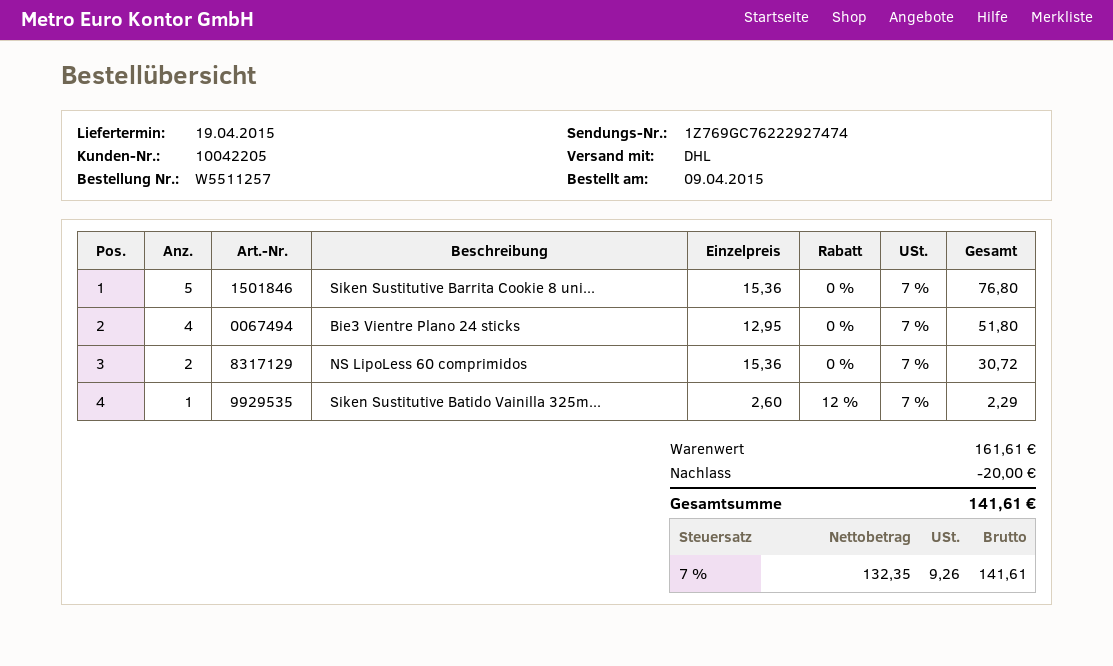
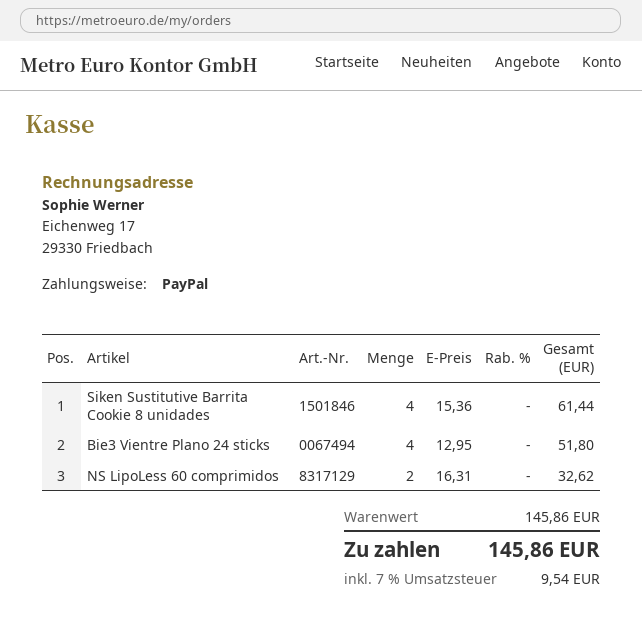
Siken Sustitutive Barrita Cookie 8 uni...: 5 x 15.36 = 76.80 -> 4 x 15.36 = 61.44
NS LipoLess 60 comprimidos: 2 x 15.36 = 30.72 -> 2 x 16.31 = 32.62
Siken Sustitutive Batido Vainilla 325m...: 1 x 2.60 - 12% = 2.29 -> none
subtotal: 161.61 -> 145.86
discount: 20.00 -> none
tax: 7% = 9.26 -> 7% = 9.54
total: 141.61 -> 145.86

